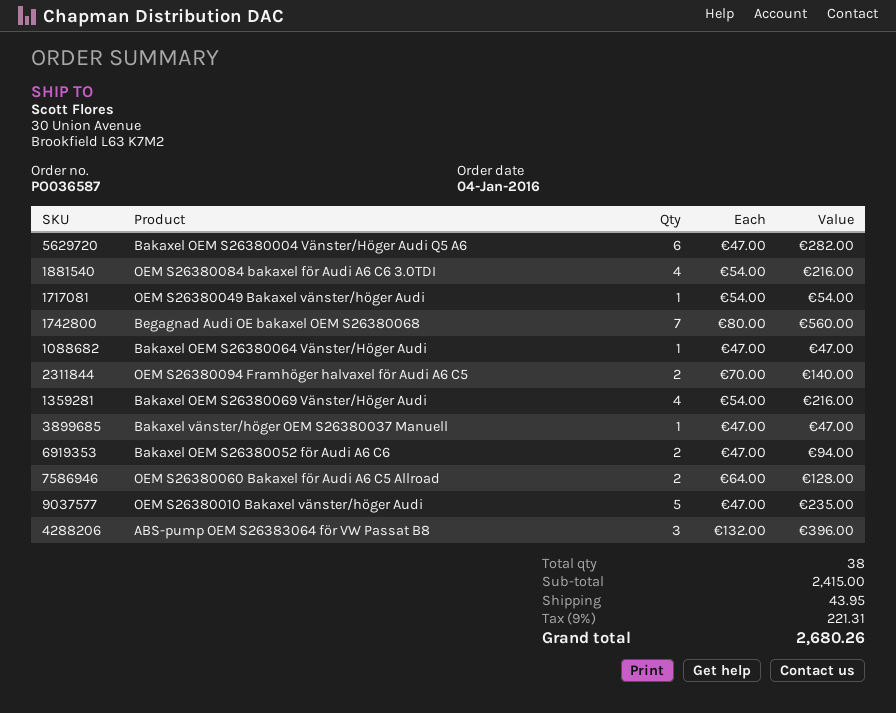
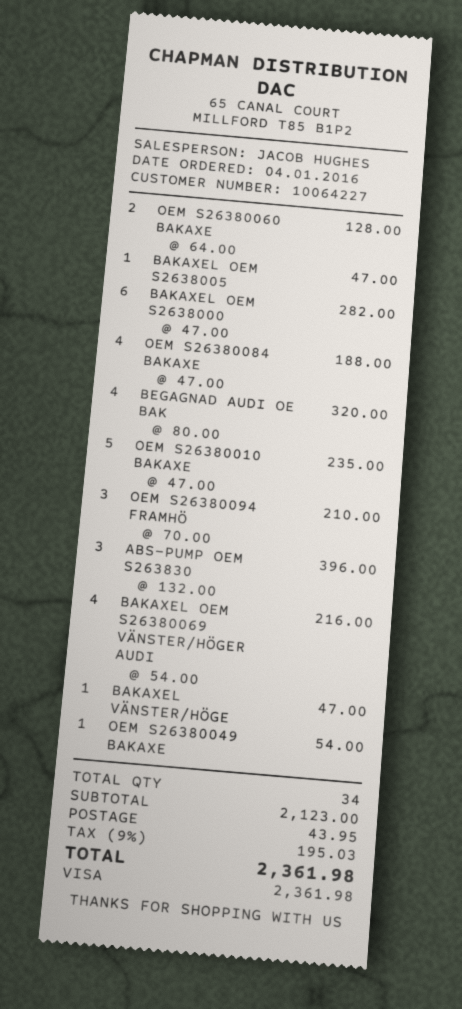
OEM S26380084 bakaxel för Audi A6 C6 3.0TDI: 4 x 54.00 = 216.00 -> 4 x 47.00 = 188.00
Begagnad Audi OE bakaxel OEM S26380068: 7 x 80.00 = 560.00 -> 4 x 80.00 = 320.00
Bakaxel OEM S26380064 Vänster/Höger Audi: 1 x 47.00 = 47.00 -> none
OEM S26380094 Framhöger halvaxel för Audi A6 C5: 2 x 70.00 = 140.00 -> 3 x 70.00 = 210.00
Bakaxel OEM S26380052 för Audi A6 C6: 2 x 47.00 = 94.00 -> 1 x 47.00 = 47.00
total quantity: 38 -> 34
subtotal: 2415.00 -> 2123.00
tax: 9% = 221.31 -> 9% = 195.03
total: 2680.26 -> 2361.98

